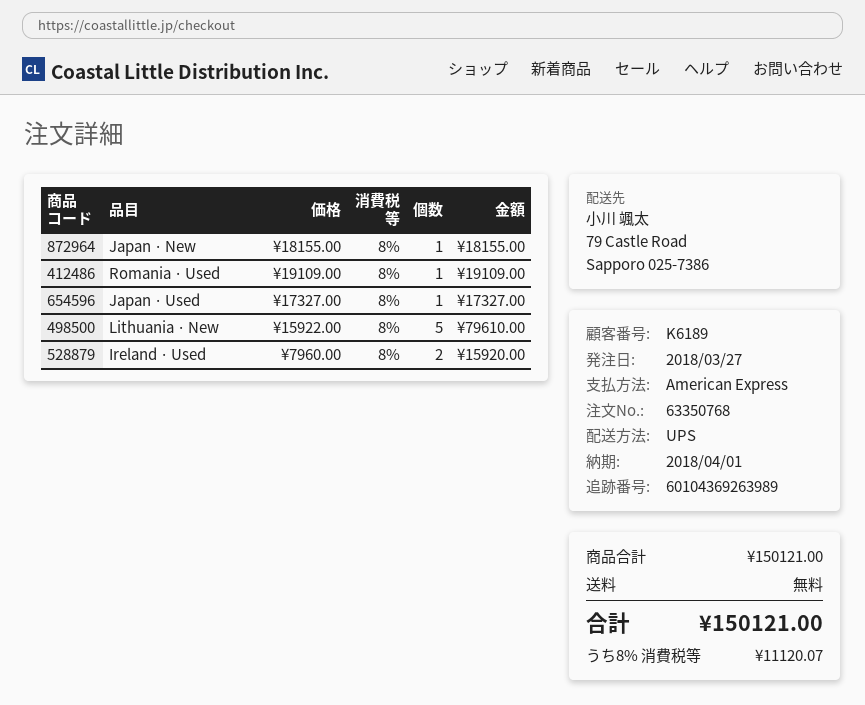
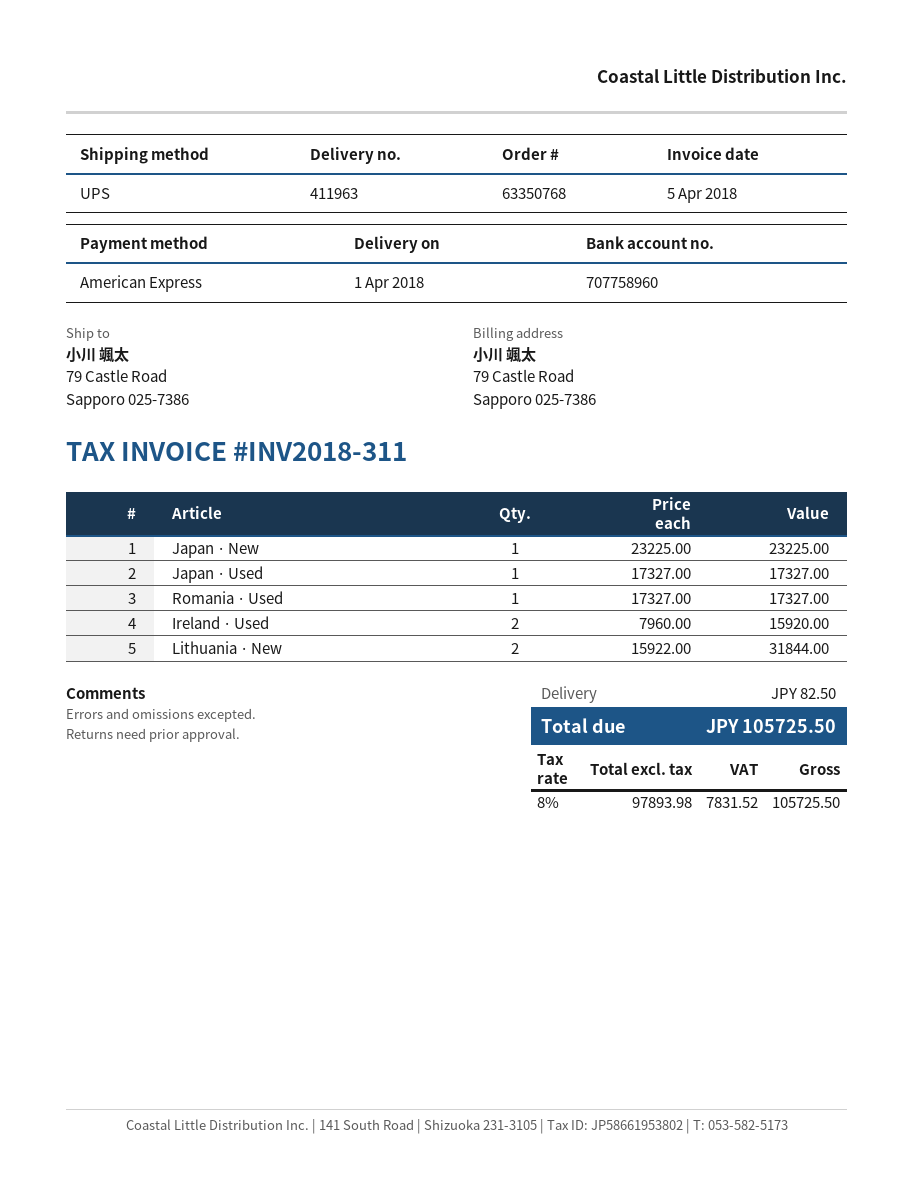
Japan · New: 1 x 18155.00 = 18155.00 -> 1 x 23225.00 = 23225.00
Romania · Used: 1 x 19109.00 = 19109.00 -> 1 x 17327.00 = 17327.00
Lithuania · New: 5 x 15922.00 = 79610.00 -> 2 x 15922.00 = 31844.00
shipping: 0.00 -> 82.50
tax: 8% = 11120.07 -> 8% = 7831.52
total: 150121.00 -> 105725.50

